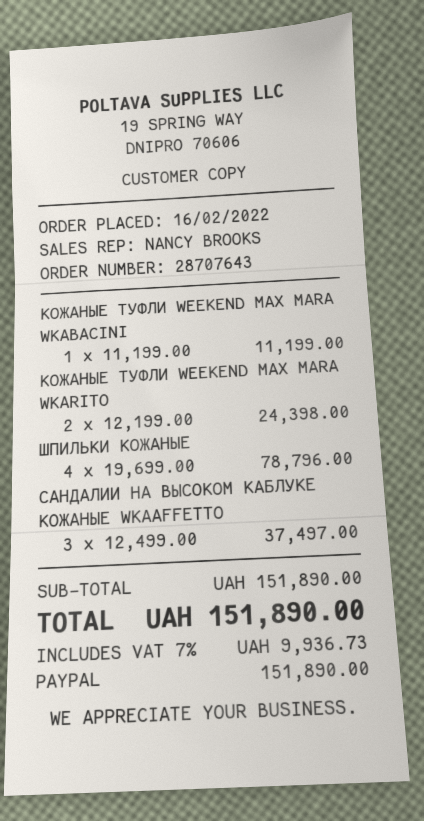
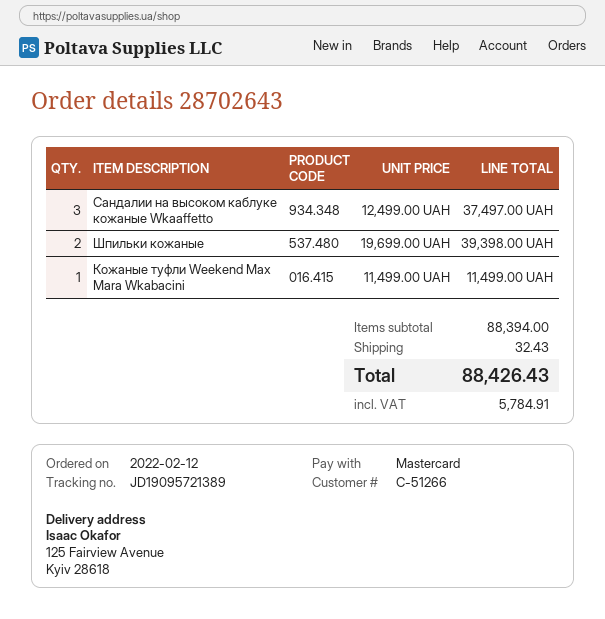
order number: 28707643 -> 28702643
order date: 2022-02-16 -> 2022-02-12
payment method: PayPal -> Mastercard
КОЖАНЫЕ ТУФЛИ WEEKEND MAX MARA WKABACINI: 1 x 11199.00 = 11199.00 -> 1 x 11499.00 = 11499.00
КОЖАНЫЕ ТУФЛИ WEEKEND MAX MARA WKARITO: 2 x 12199.00 = 24398.00 -> none
ШПИЛЬКИ КОЖАНЫЕ: 4 x 19699.00 = 78796.00 -> 2 x 19699.00 = 39398.00
subtotal: 151890.00 -> 88394.00
shipping: none -> 32.43
tax: 9936.73 -> 5784.91
total: 151890.00 -> 88426.43

